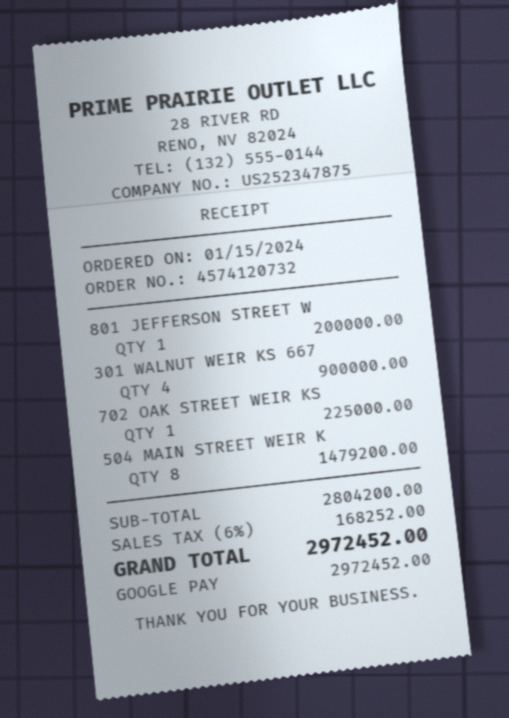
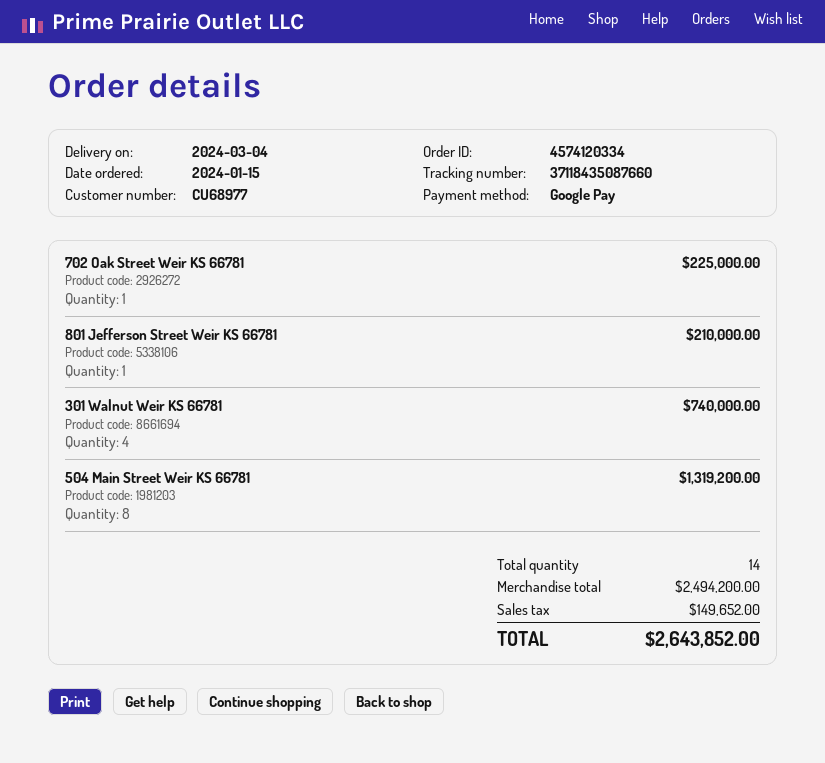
order number: 4574120732 -> 4574120334
801 JEFFERSON STREET W: 1 for 200000.00 -> 1 for 210000.00
301 WALNUT WEIR KS 667: 4 for 900000.00 -> 4 for 740000.00
504 MAIN STREET WEIR K: 8 for 1479200.00 -> 8 for 1319200.00
subtotal: 2804200.00 -> 2494200.00
tax: 168252.00 -> 149652.00
total: 2972452.00 -> 2643852.00

